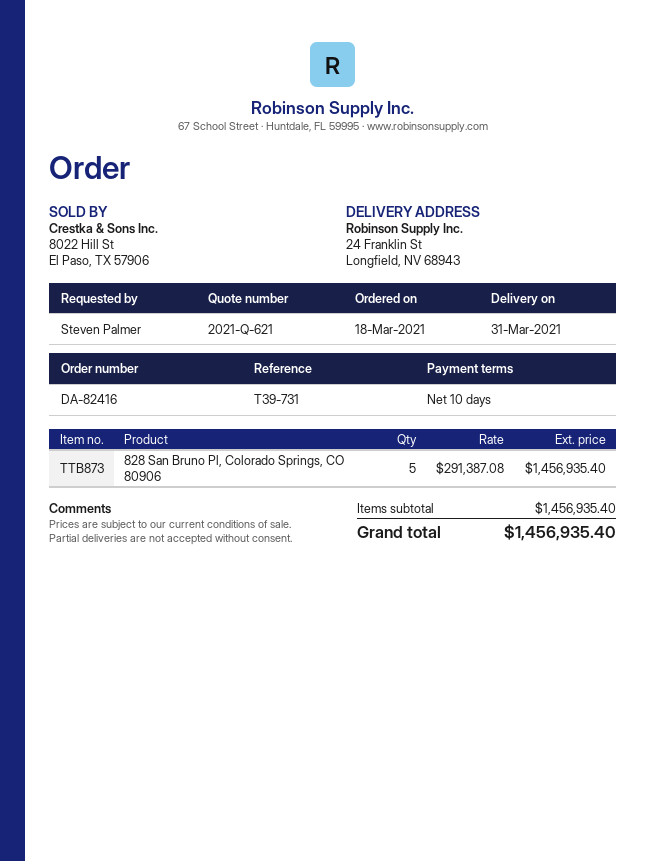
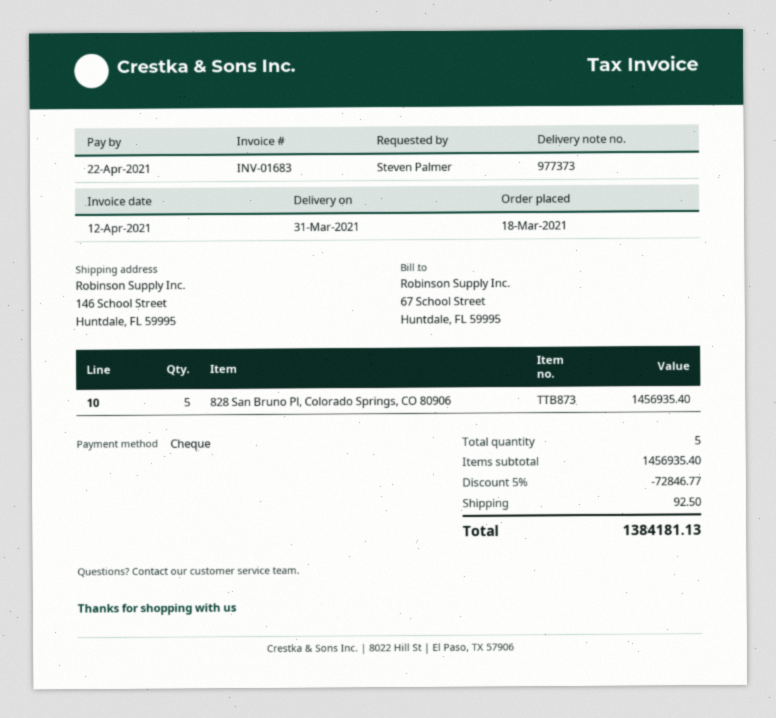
ship to: 24 Franklin St, Longfield, NV 68943 -> 146 School Street, Huntdale, FL 59995
discount: none -> 5% = 72846.77
shipping: none -> 92.50
total: 1456935.40 -> 1384181.13

